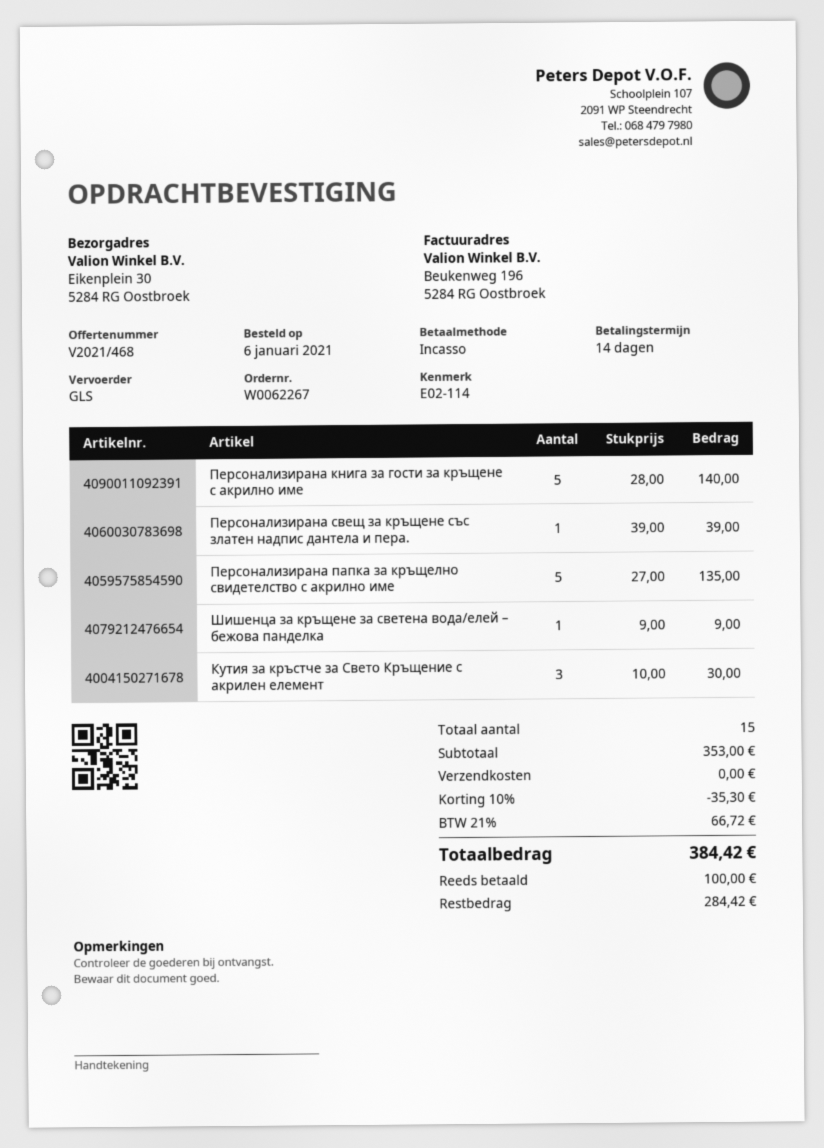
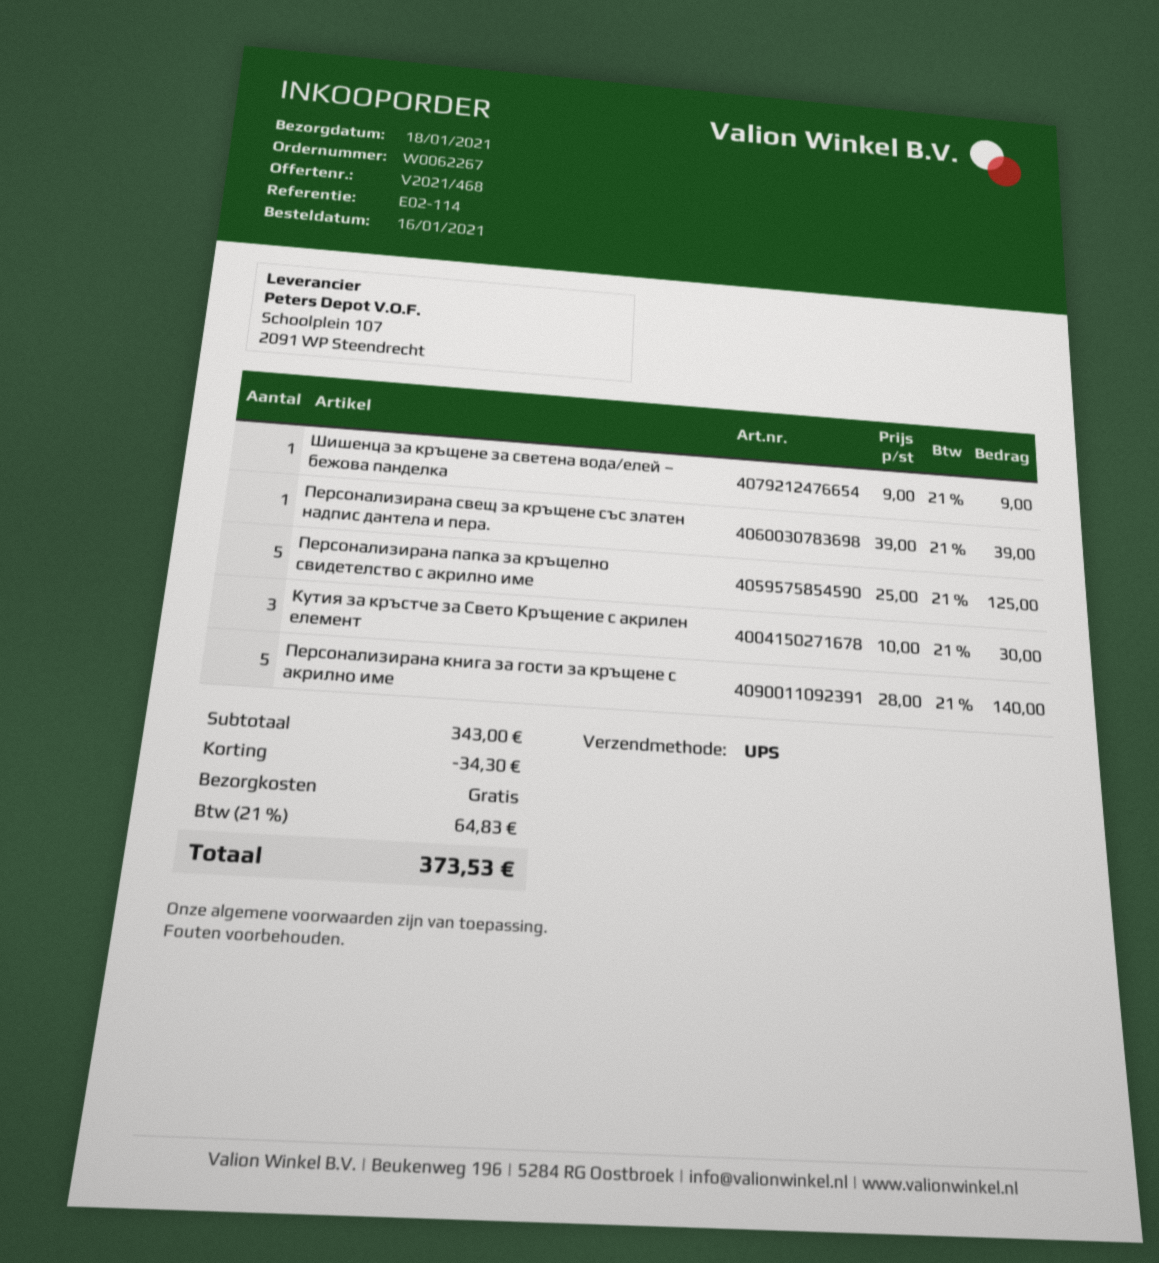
order date: 2021-01-06 -> 2021-01-16
shipping method: GLS -> UPS
Персонализирана папка за кръщелно свидетелство с акрилно име: 5 x 27.00 = 135.00 -> 5 x 25.00 = 125.00
subtotal: 353.00 -> 343.00
discount: 35.30 -> 34.30
tax: 21% = 66.72 -> 21% = 64.83
total: 384.42 -> 373.53

